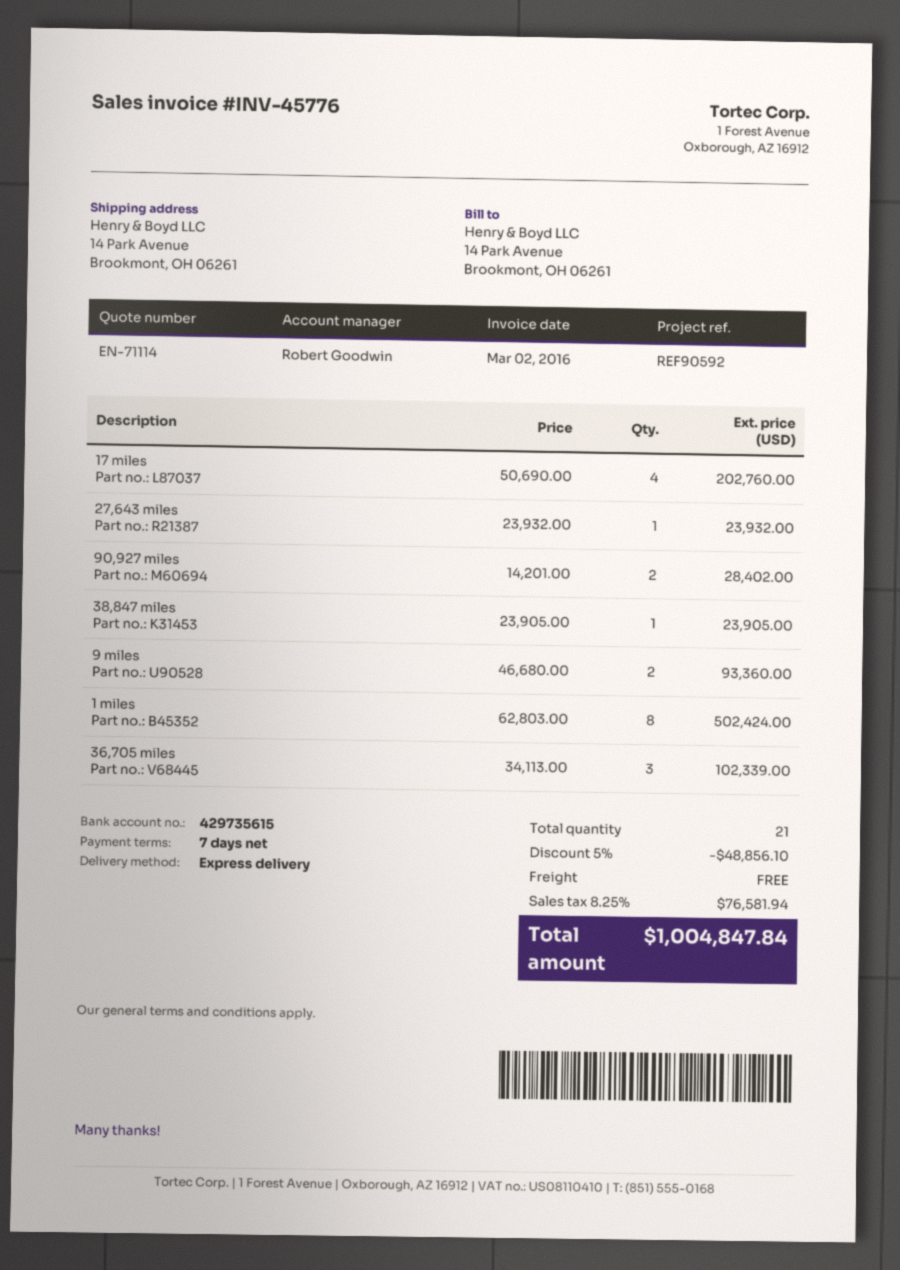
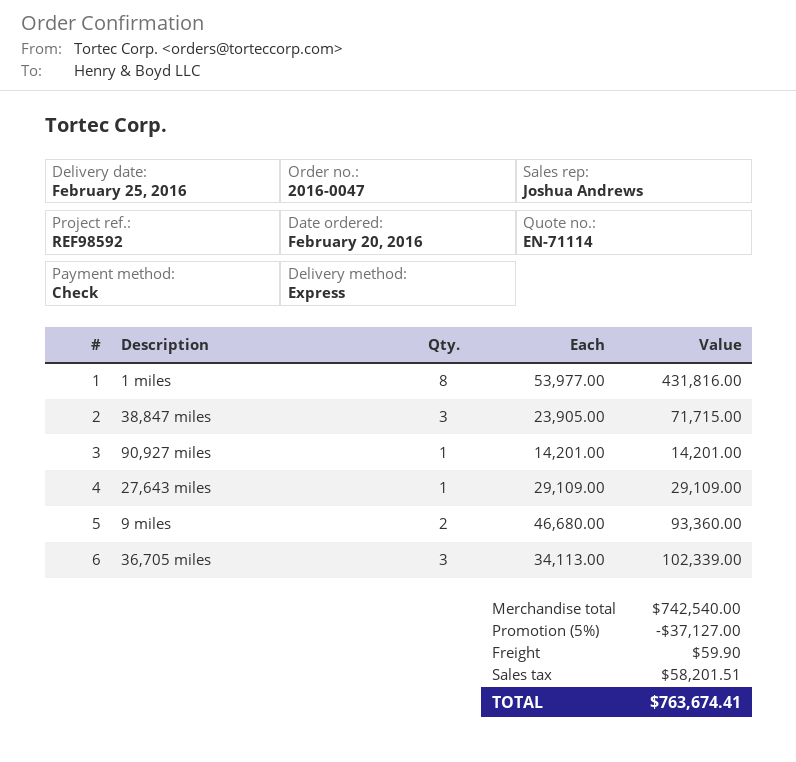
reference: REF90592 -> REF98592
sales rep: Robert Goodwin -> Joshua Andrews
17 miles: 4 x 50690.00 = 202760.00 -> none
27,643 miles: 1 x 23932.00 = 23932.00 -> 1 x 29109.00 = 29109.00
90,927 miles: 2 x 14201.00 = 28402.00 -> 1 x 14201.00 = 14201.00
38,847 miles: 1 x 23905.00 = 23905.00 -> 3 x 23905.00 = 71715.00
1 miles: 8 x 62803.00 = 502424.00 -> 8 x 53977.00 = 431816.00
discount: 5% = 48856.10 -> 5% = 37127.00
shipping: 0.00 -> 59.90
tax: 76581.94 -> 58201.51
total: 1004847.84 -> 763674.41

